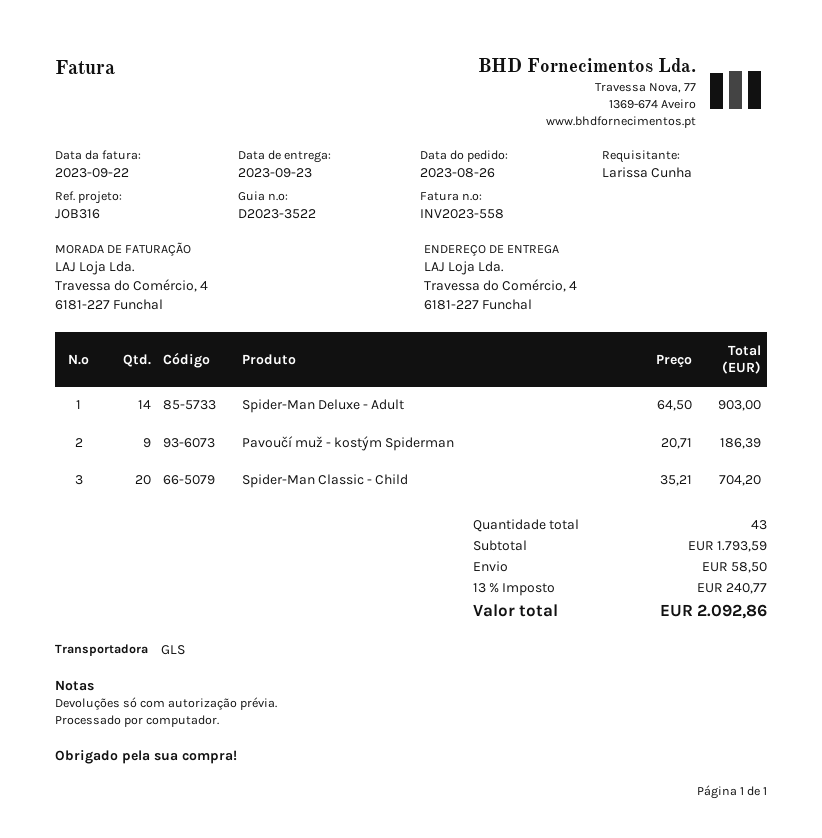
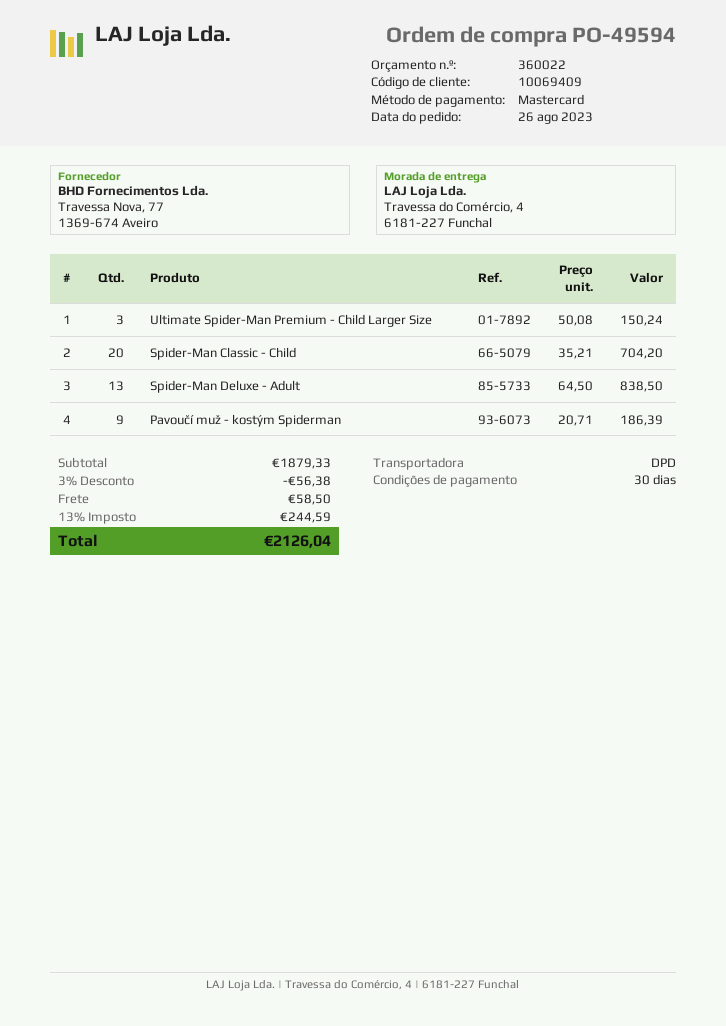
shipping method: GLS -> DPD
Spider-Man Deluxe - Adult: 14 x 64.50 = 903.00 -> 13 x 64.50 = 838.50
Ultimate Spider-Man Premium - Child Larger Size: none -> 3 x 50.08 = 150.24
subtotal: 1793.59 -> 1879.33
discount: none -> 3% = 56.38
tax: 13% = 240.77 -> 13% = 244.59
total: 2092.86 -> 2126.04

